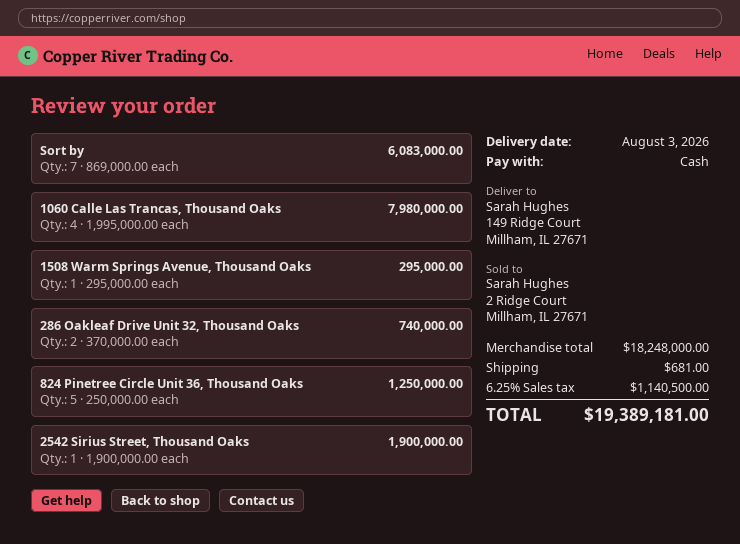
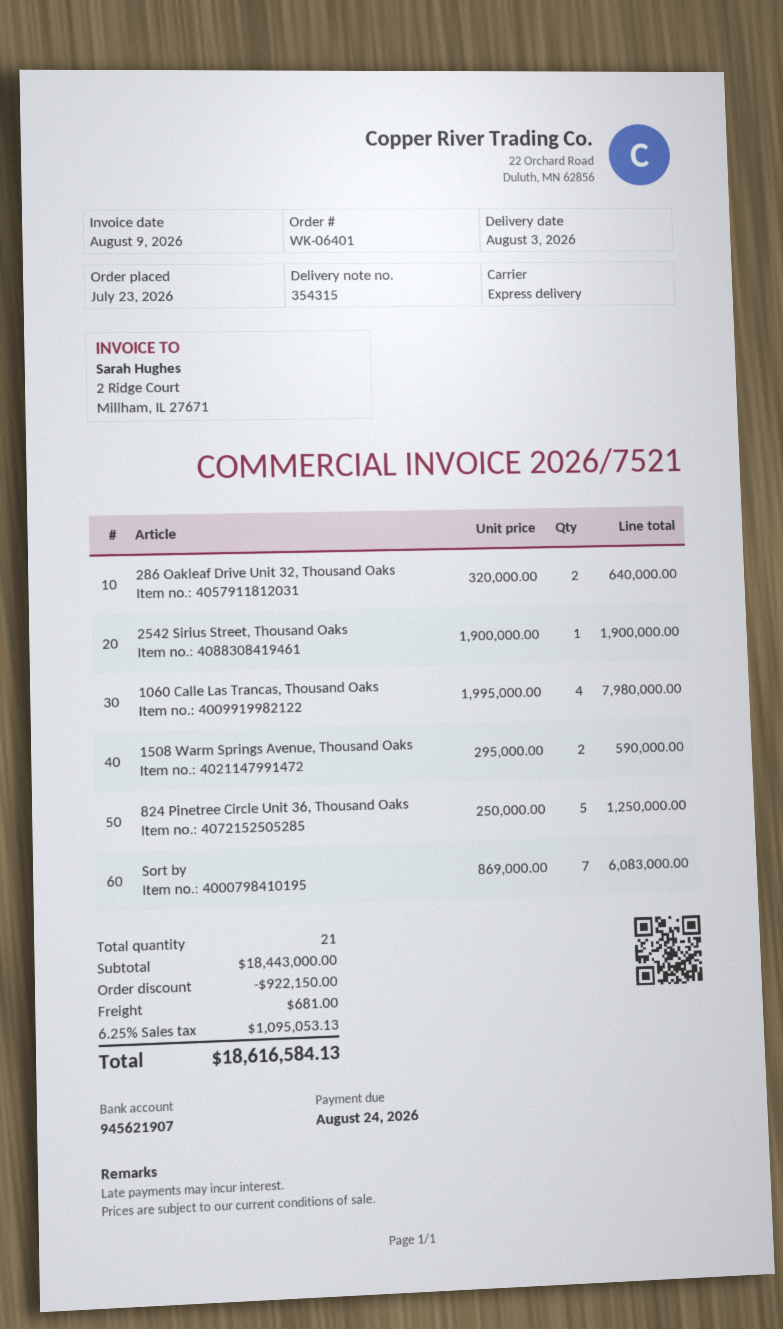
1508 Warm Springs Avenue, Thousand Oaks: 1 x 295000.00 = 295000.00 -> 2 x 295000.00 = 590000.00
286 Oakleaf Drive Unit 32, Thousand Oaks: 2 x 370000.00 = 740000.00 -> 2 x 320000.00 = 640000.00
subtotal: 18248000.00 -> 18443000.00
discount: none -> 922150.00
tax: 6.25% = 1140500.00 -> 6.25% = 1095053.13
total: 19389181.00 -> 18616584.13

